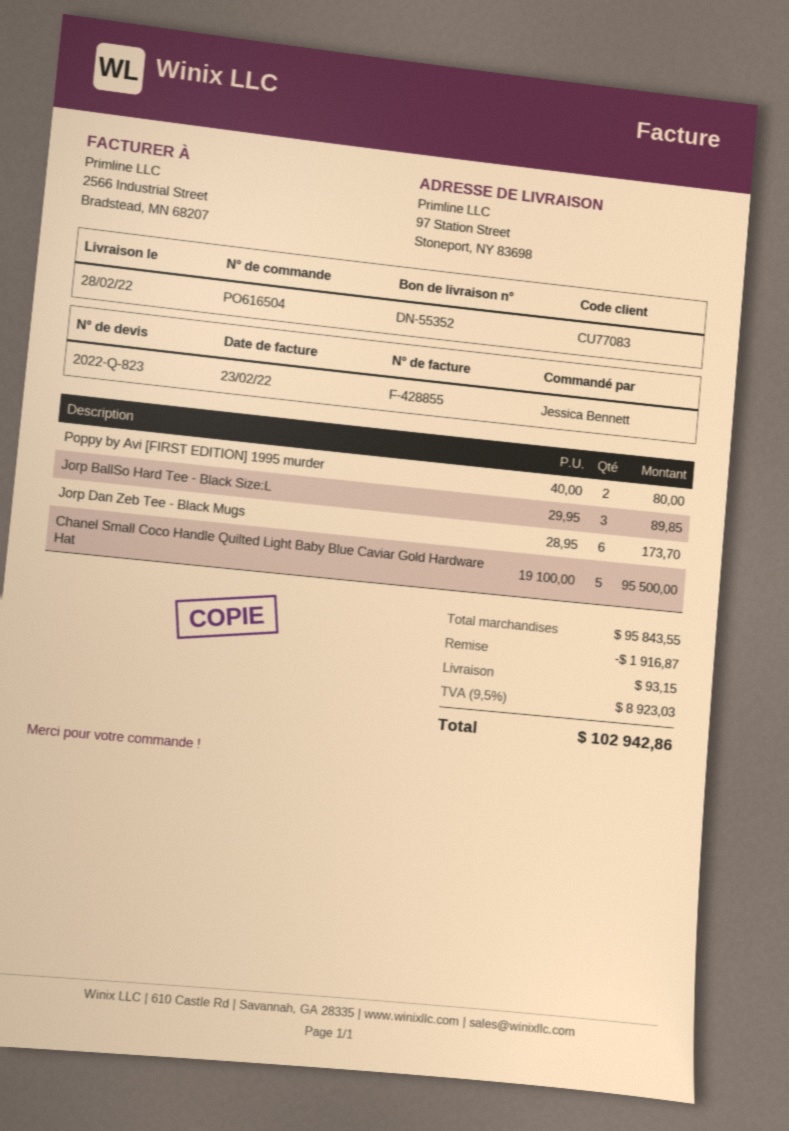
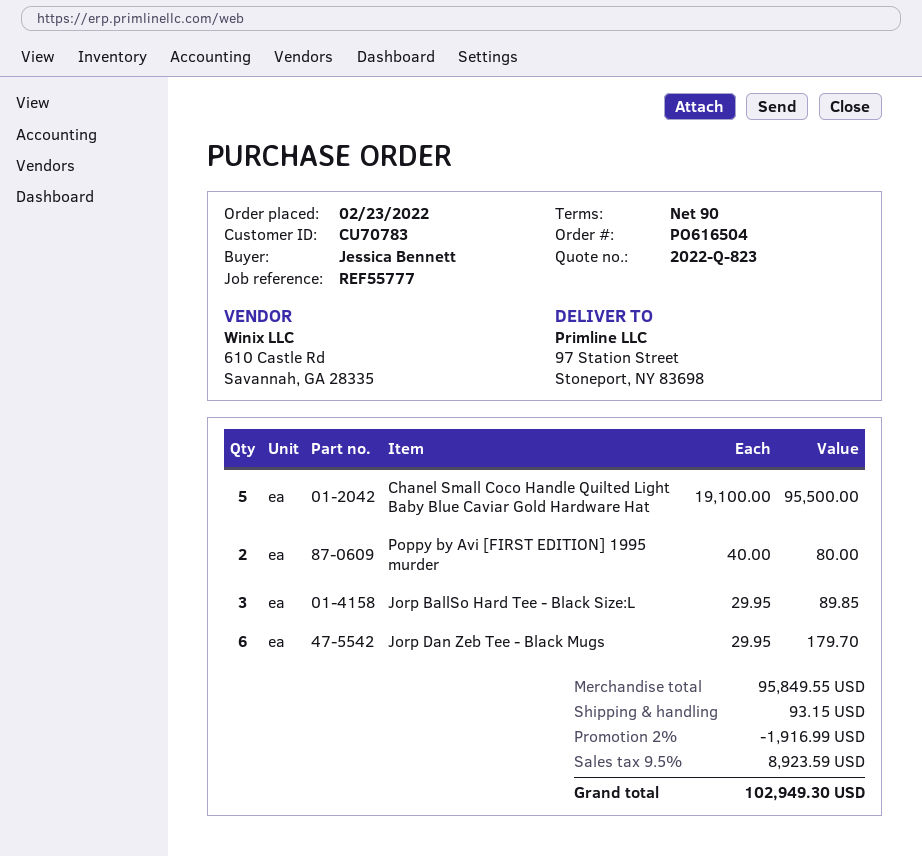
customer number: CU77083 -> CU70783
Jorp Dan Zeb Tee - Black Mugs: 6 x 28.95 = 173.70 -> 6 x 29.95 = 179.70
subtotal: 95843.55 -> 95849.55
discount: 1916.87 -> 1916.99
tax: 9.5% = 8923.03 -> 9.5% = 8923.59
total: 102942.86 -> 102949.30

